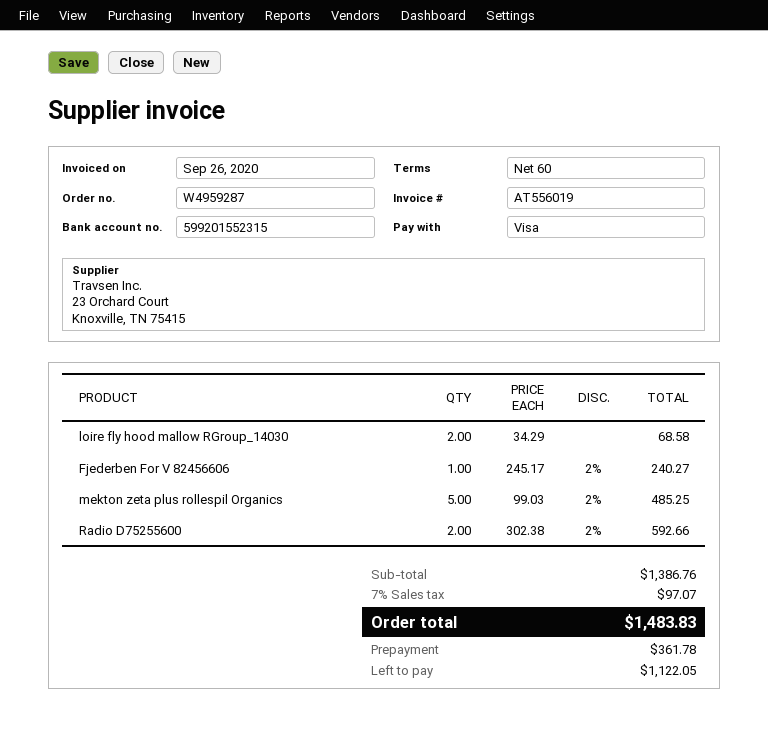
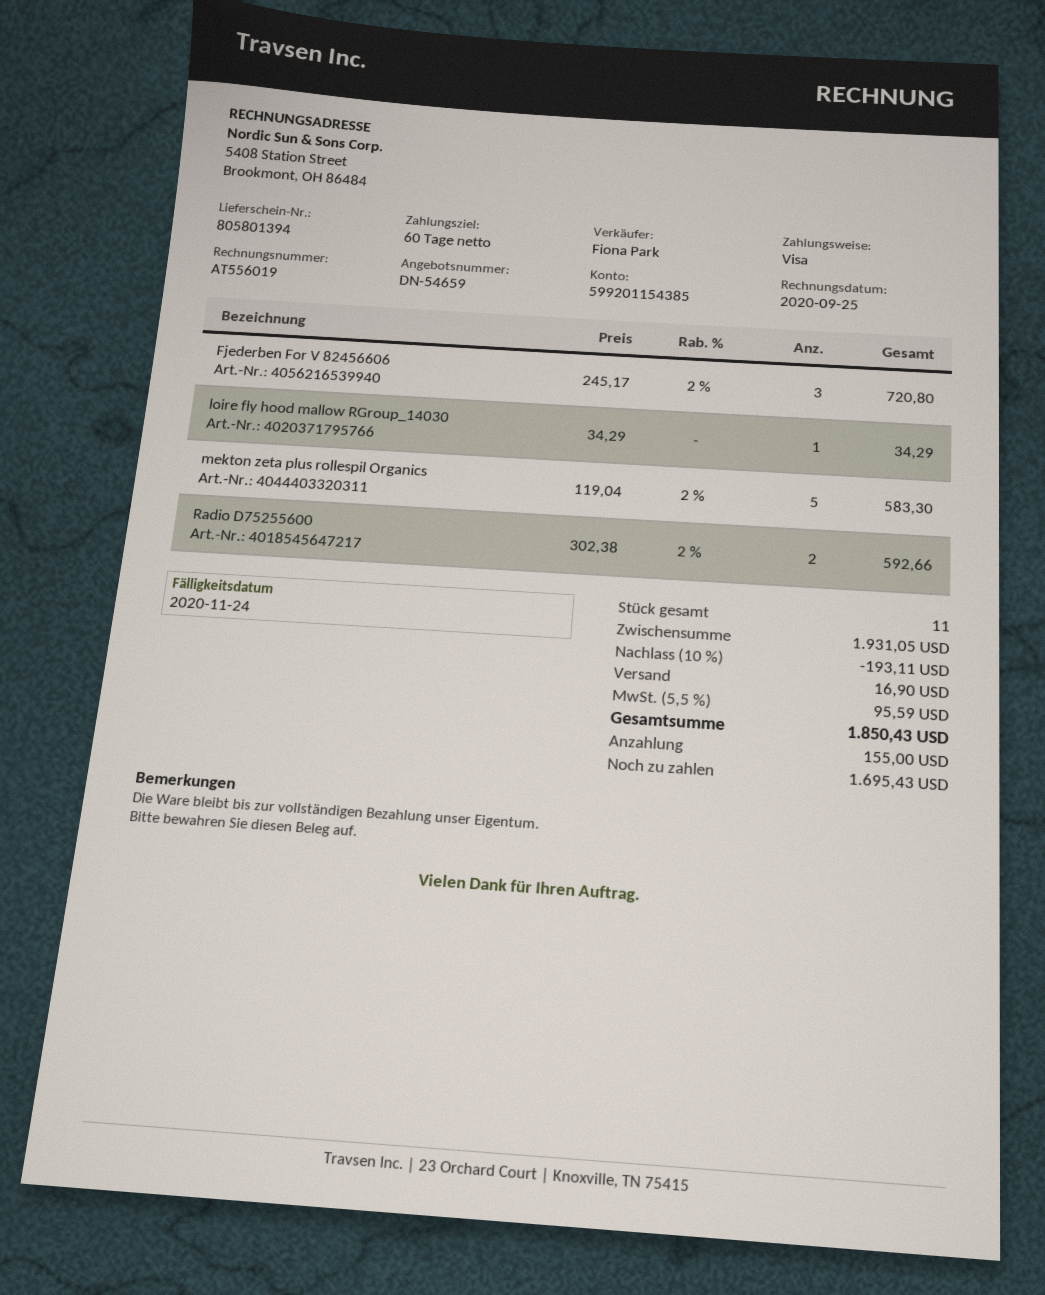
invoice date: 2020-09-26 -> 2020-09-25
bank account: 599201552315 -> 599201154385
loire fly hood mallow RGroup_14030: 2 x 34.29 = 68.58 -> 1 x 34.29 = 34.29
Fjederben For V 82456606: 1 x 245.17 - 2% = 240.27 -> 3 x 245.17 - 2% = 720.80
mekton zeta plus rollespil Organics: 5 x 99.03 - 2% = 485.25 -> 5 x 119.04 - 2% = 583.30
subtotal: 1386.76 -> 1931.05
discount: none -> 10% = 193.11
shipping: none -> 16.90
tax: 7% = 97.07 -> 5.5% = 95.59
total: 1483.83 -> 1850.43
deposit: 361.78 -> 155.00
balance: 1122.05 -> 1695.43

